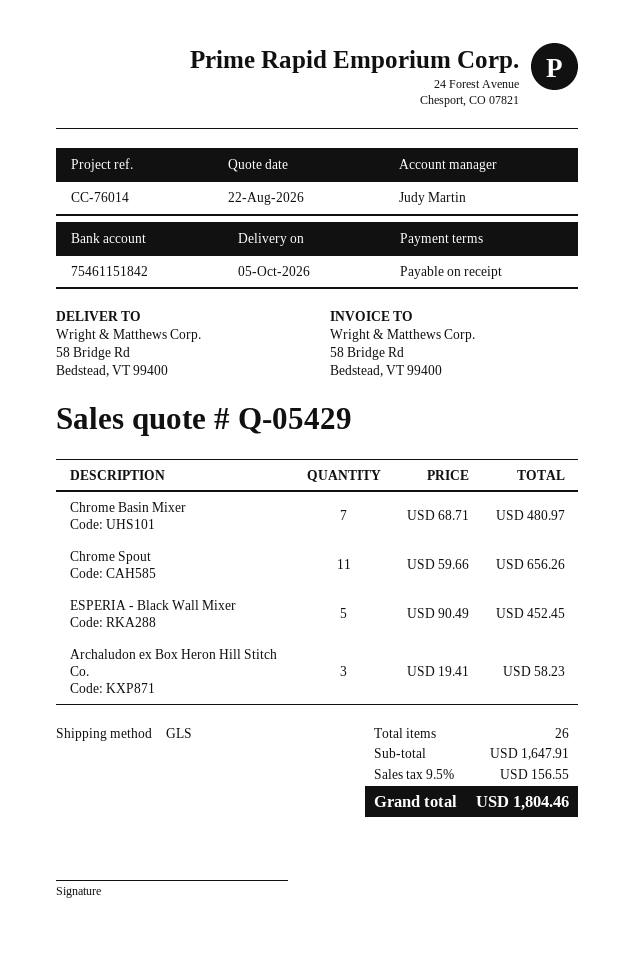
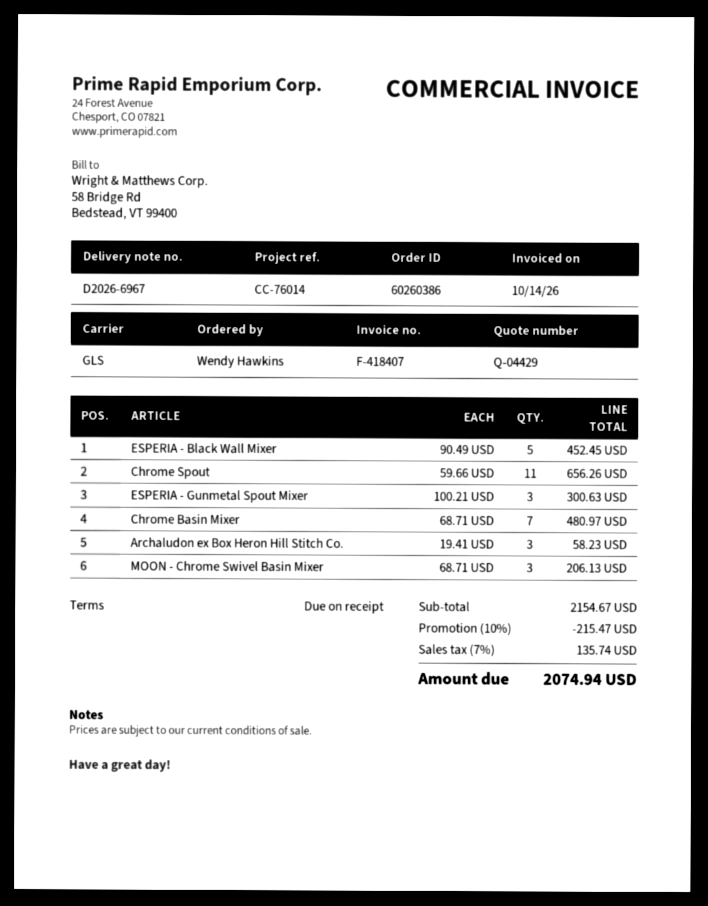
quote number: Q-05429 -> Q-04429
ESPERIA - Gunmetal Spout Mixer: none -> 3 x 100.21 = 300.63
MOON - Chrome Swivel Basin Mixer: none -> 3 x 68.71 = 206.13
subtotal: 1647.91 -> 2154.67
discount: none -> 10% = 215.47
tax: 9.5% = 156.55 -> 7% = 135.74
total: 1804.46 -> 2074.94

